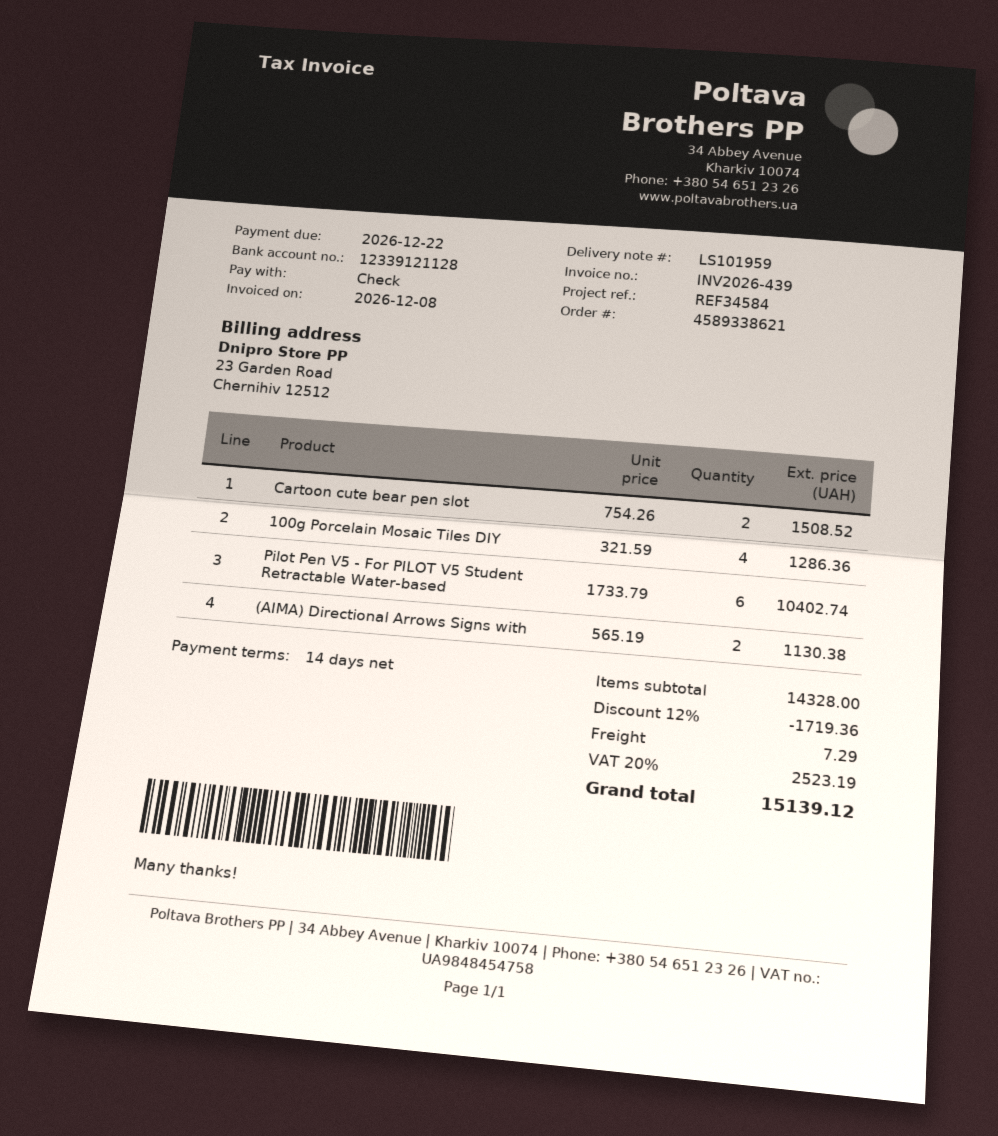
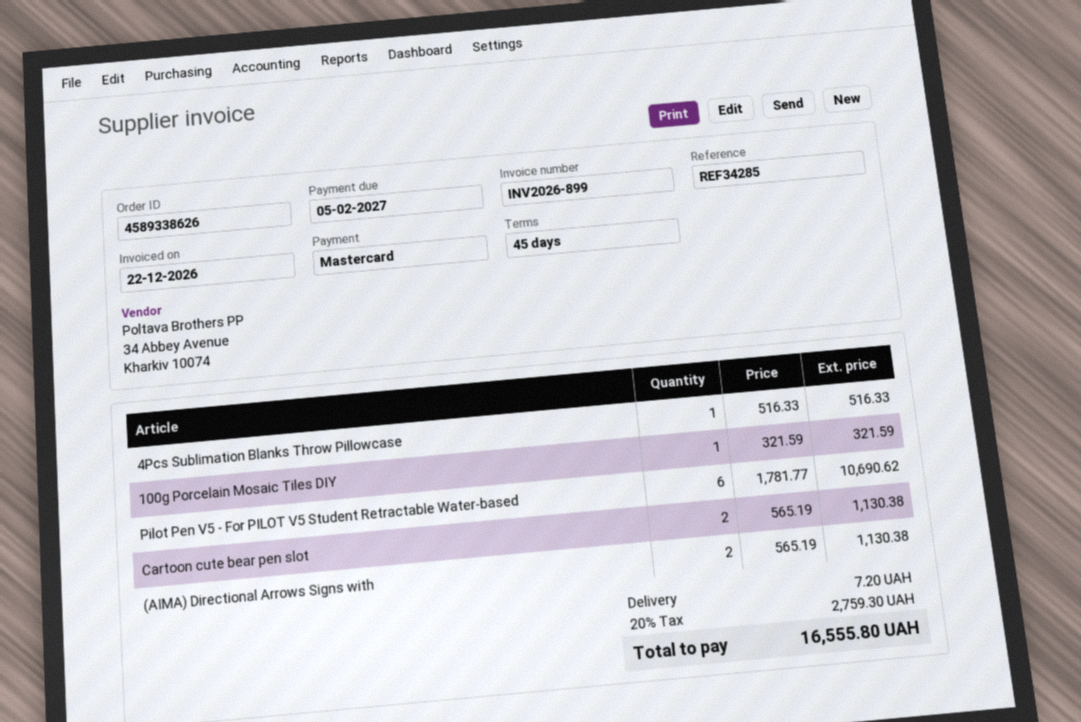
order number: 4589338621 -> 4589338626
invoice number: INV2026-439 -> INV2026-899
invoice date: 2026-12-08 -> 2026-12-22
payment terms: 14 days -> 45 days
due date: 2026-12-22 -> 2027-02-05
reference: REF34584 -> REF34285
payment method: cheque -> Mastercard
Cartoon cute bear pen slot: 2 x 754.26 = 1508.52 -> 2 x 565.19 = 1130.38
100g Porcelain Mosaic Tiles DIY: 4 x 321.59 = 1286.36 -> 1 x 321.59 = 321.59
Pilot Pen V5 - For PILOT V5 Student Retractable Water-based: 6 x 1733.79 = 10402.74 -> 6 x 1781.77 = 10690.62
4Pcs Sublimation Blanks Throw Pillowcase: none -> 1 x 516.33 = 516.33
discount: 12% = 1719.36 -> none
shipping: 7.29 -> 7.20
tax: 20% = 2523.19 -> 20% = 2759.30
total: 15139.12 -> 16555.80

